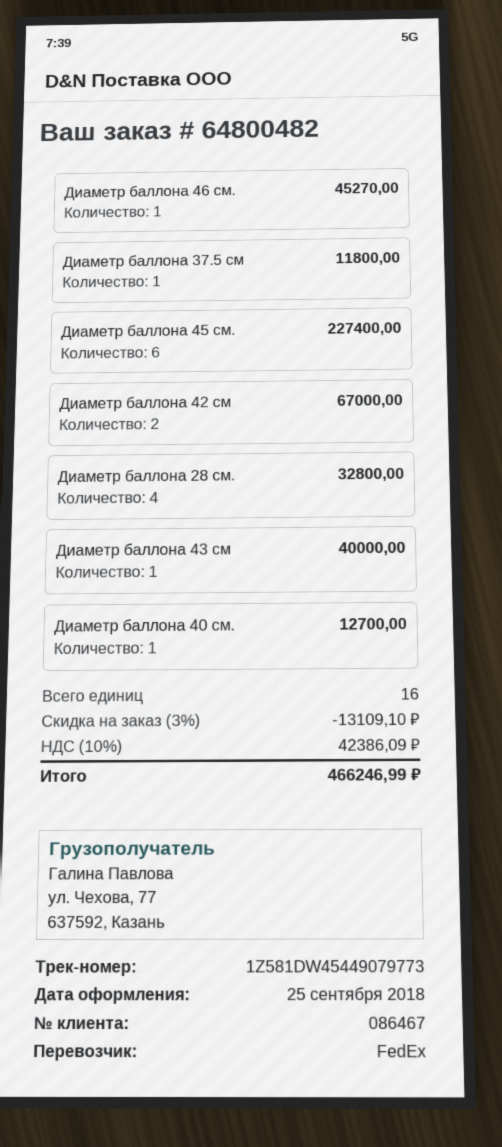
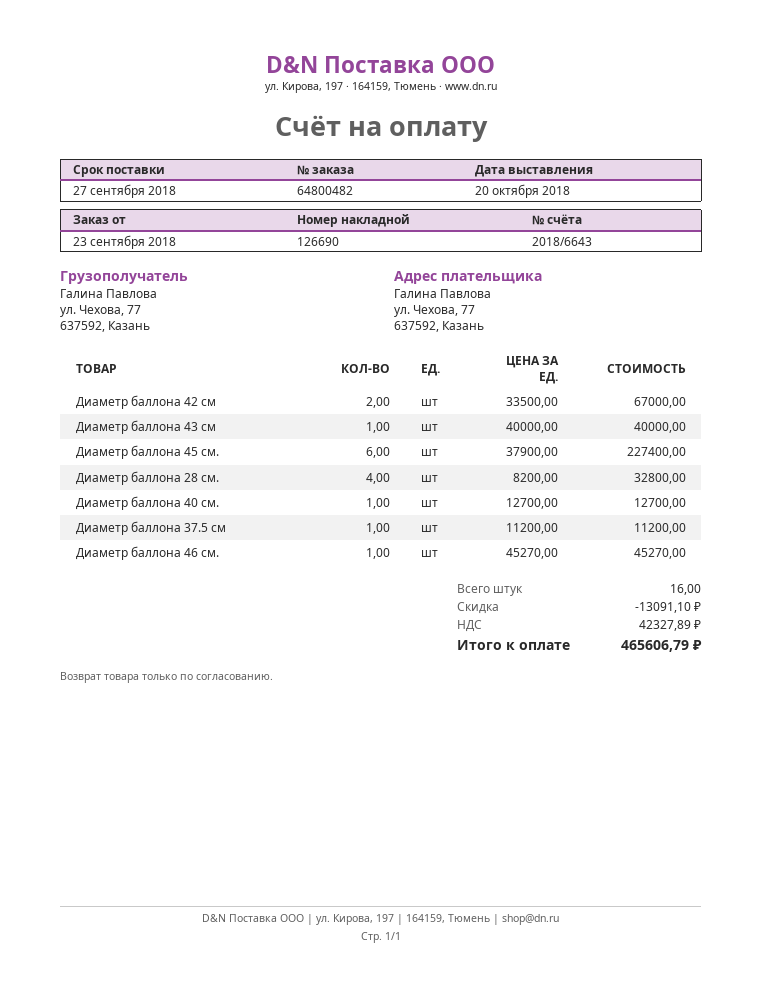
order date: 2018-09-25 -> 2018-09-23
Диаметр баллона 37.5 см: 1 for 11800.00 -> 1 for 11200.00
discount: 13109.10 -> 13091.10
tax: 42386.09 -> 42327.89
total: 466246.99 -> 465606.79

